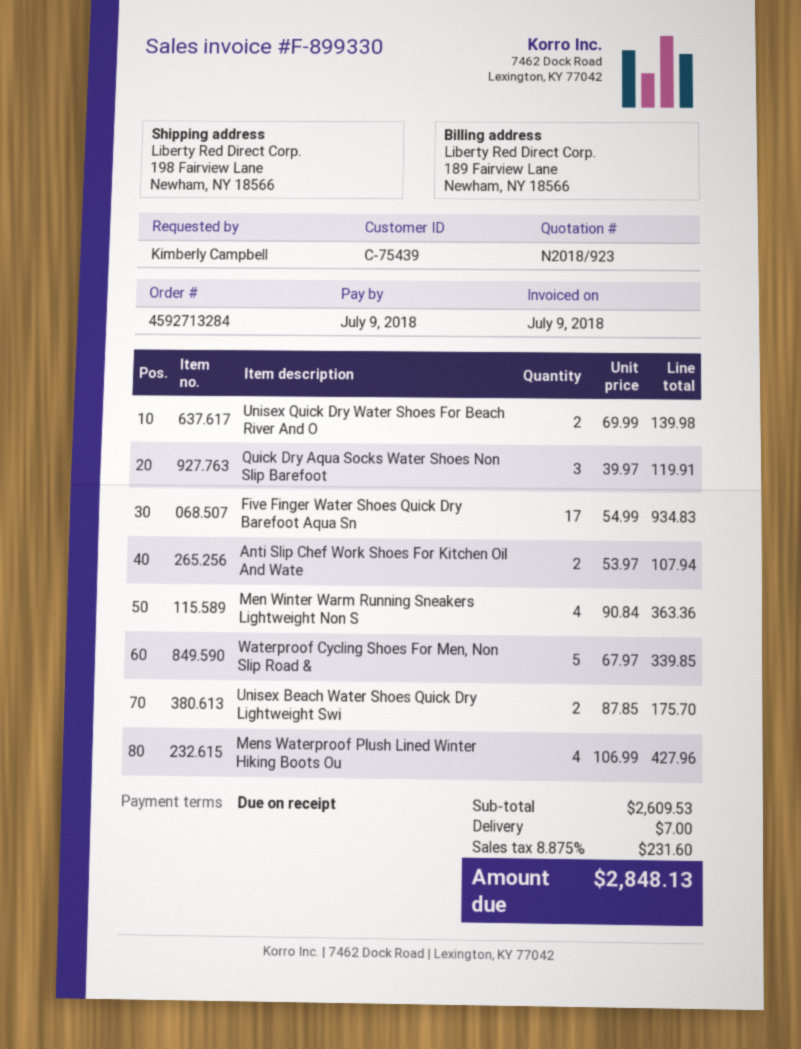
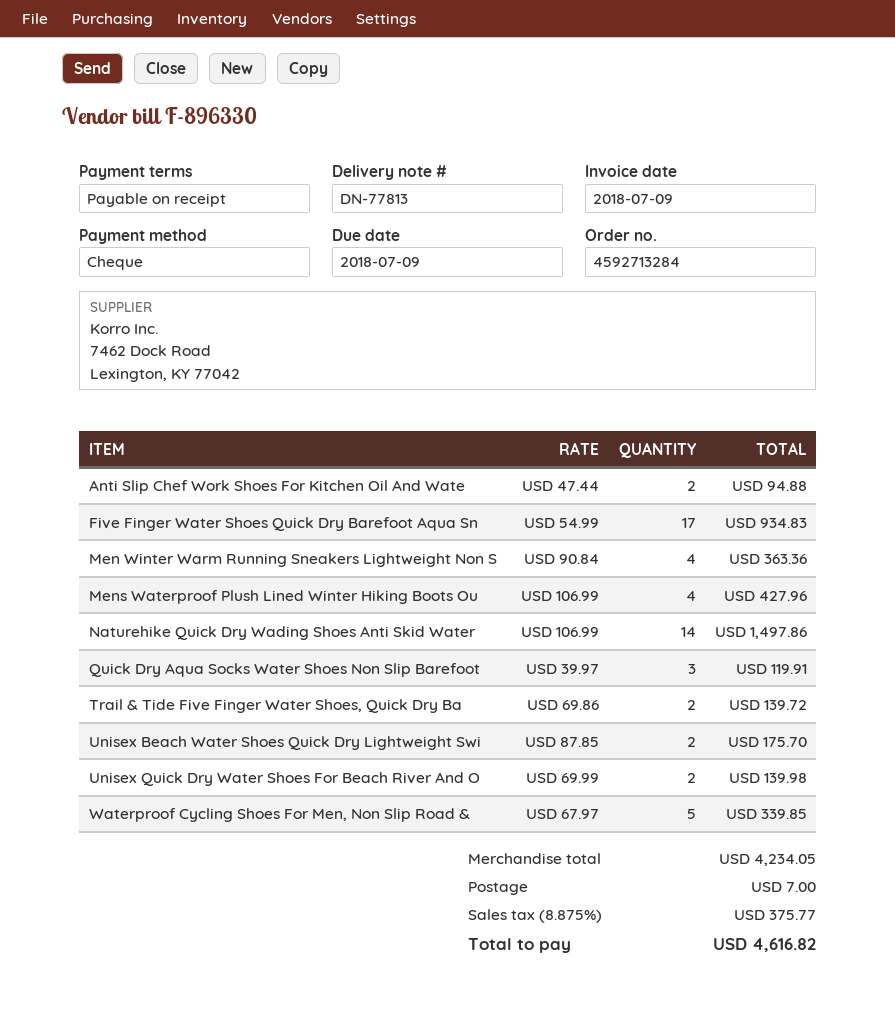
invoice number: F-899330 -> F-896330
Anti Slip Chef Work Shoes For Kitchen Oil And Wate: 2 x 53.97 = 107.94 -> 2 x 47.44 = 94.88
Naturehike Quick Dry Wading Shoes Anti Skid Water: none -> 14 x 106.99 = 1497.86
Trail & Tide Five Finger Water Shoes, Quick Dry Ba: none -> 2 x 69.86 = 139.72
subtotal: 2609.53 -> 4234.05
tax: 8.875% = 231.60 -> 8.875% = 375.77
total: 2848.13 -> 4616.82

